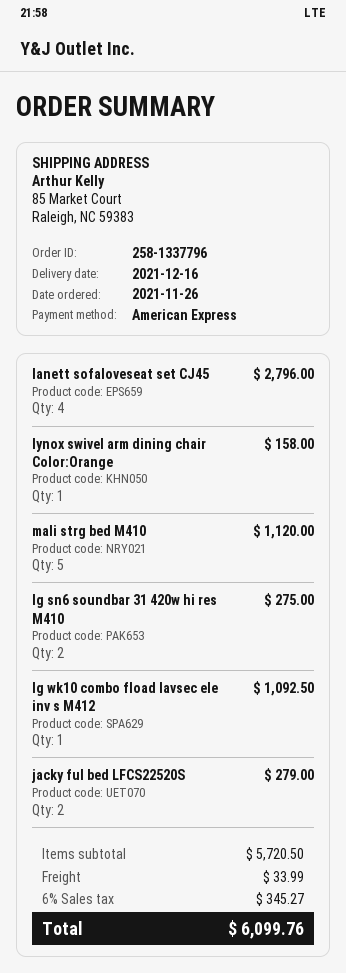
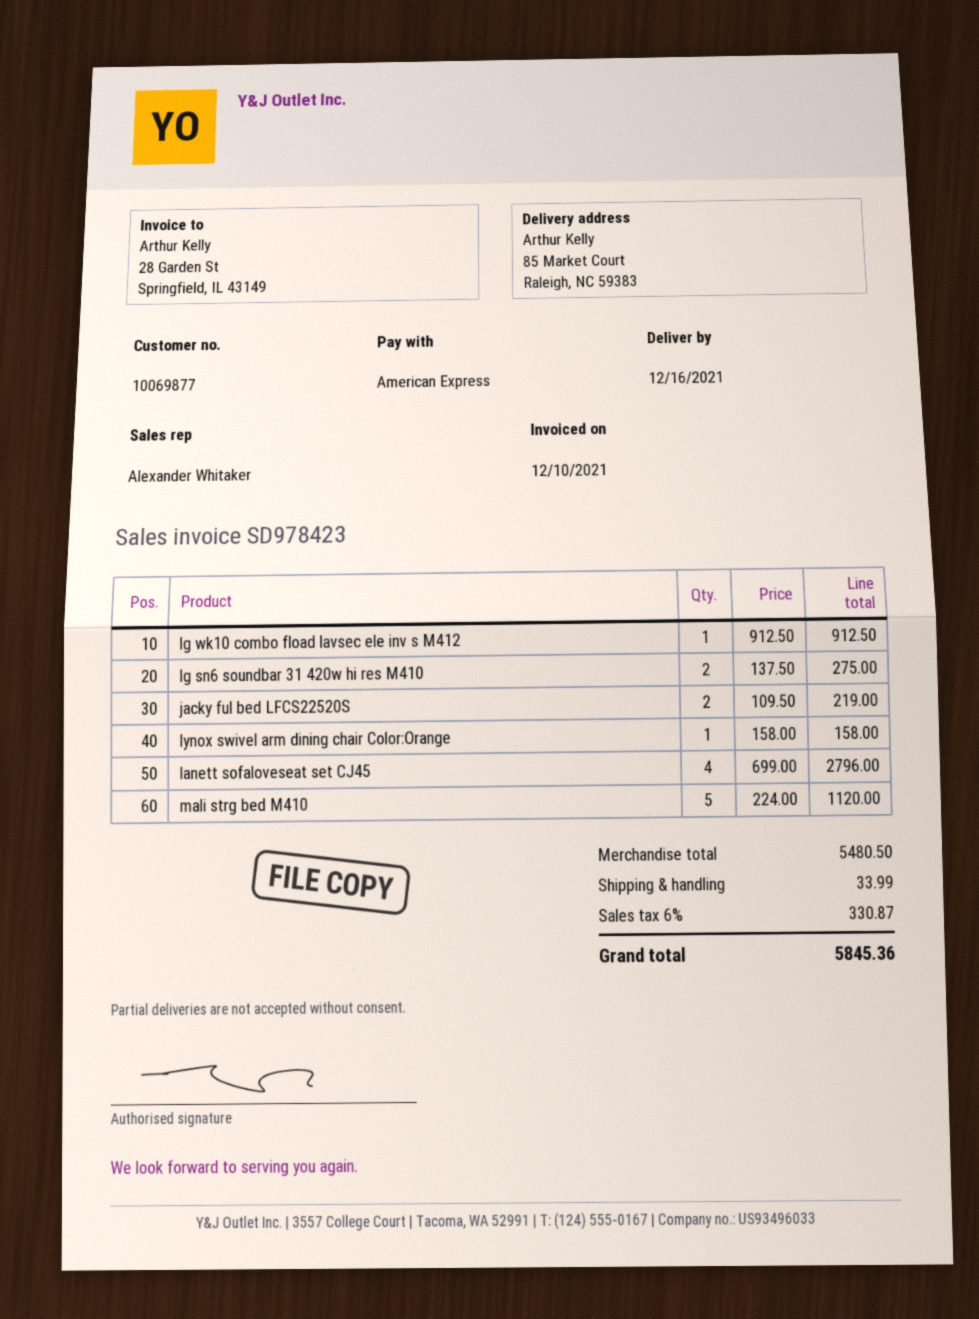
lg wk10 combo fload lavsec ele inv s M412: 1 for 1092.50 -> 1 for 912.50
jacky ful bed LFCS22520S: 2 for 279.00 -> 2 for 219.00
subtotal: 5720.50 -> 5480.50
tax: 6% = 345.27 -> 6% = 330.87
total: 6099.76 -> 5845.36

